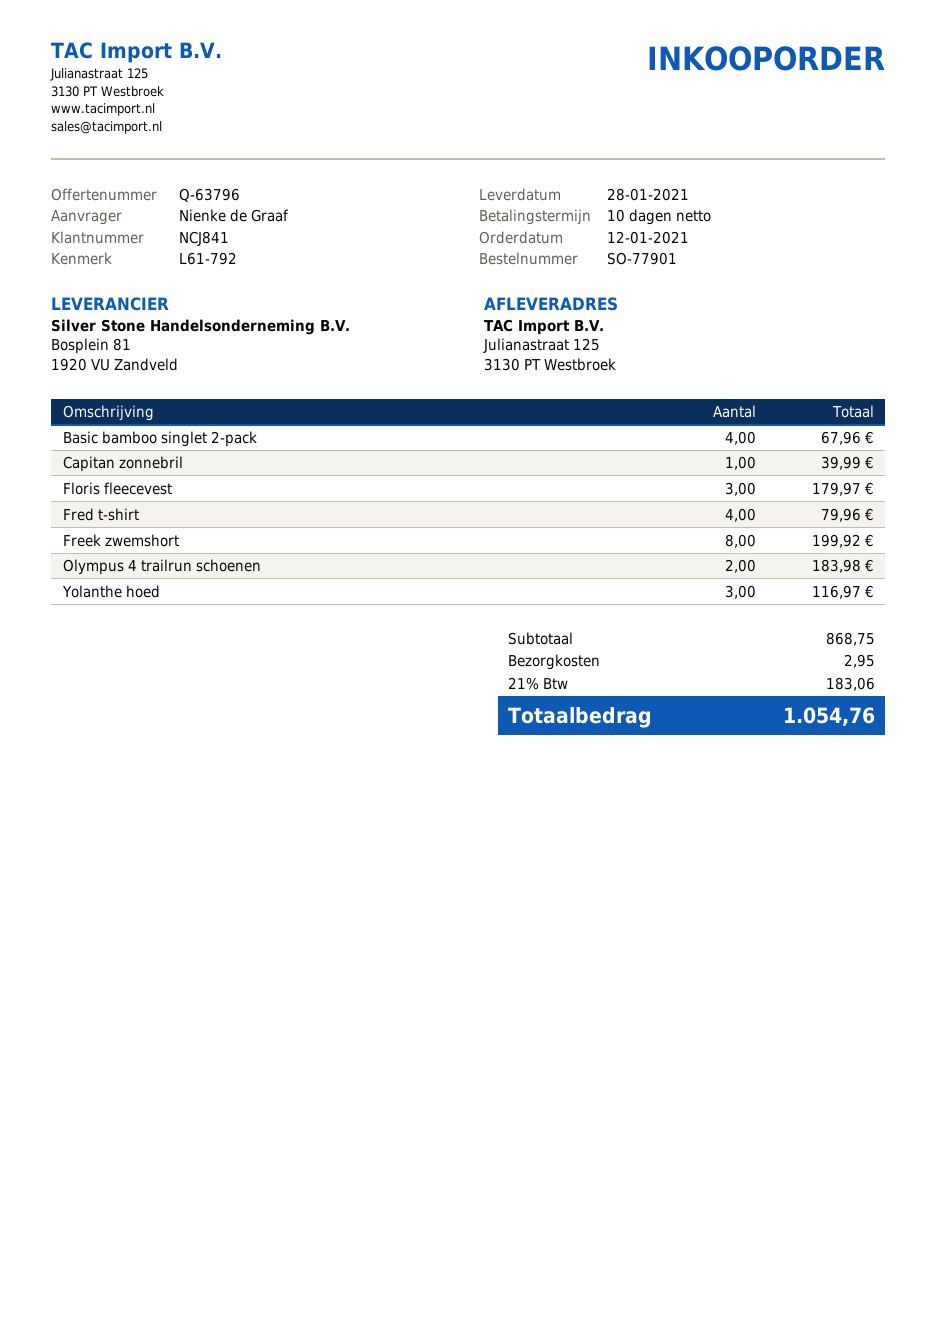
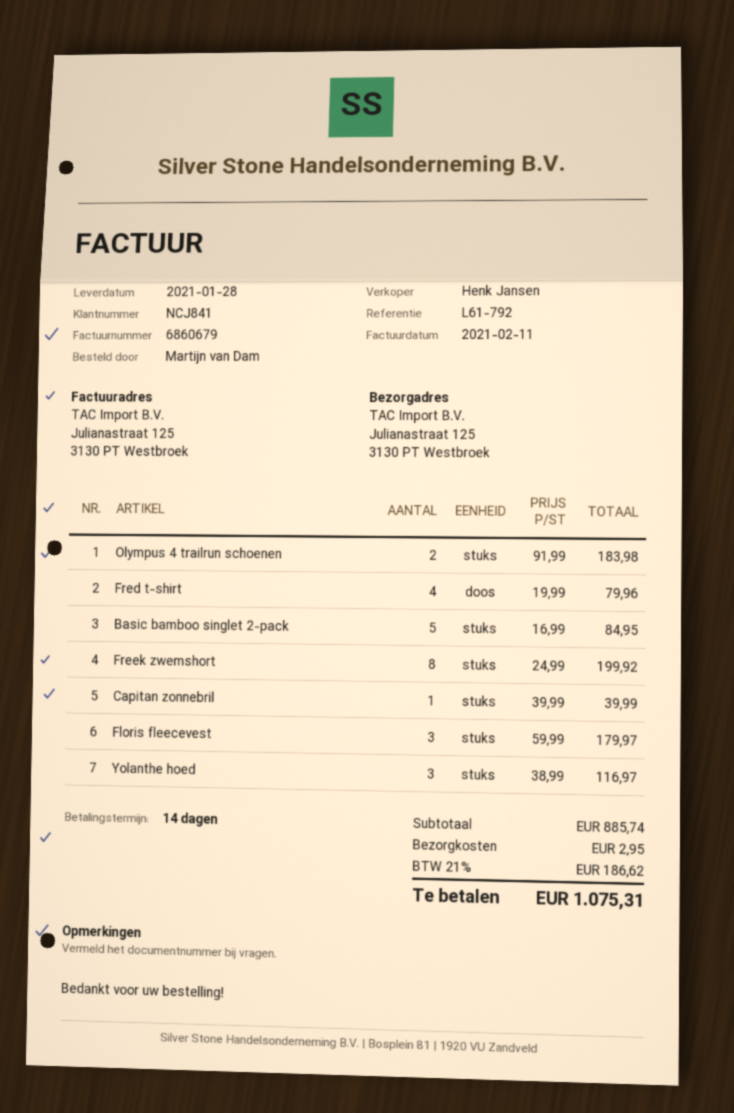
payment terms: 10 days -> 14 days
ordered by: Nienke de Graaf -> Martijn van Dam
Basic bamboo singlet 2-pack: 4 for 67.96 -> 5 for 84.95
subtotal: 868.75 -> 885.74
tax: 21% = 183.06 -> 21% = 186.62
total: 1054.76 -> 1075.31

